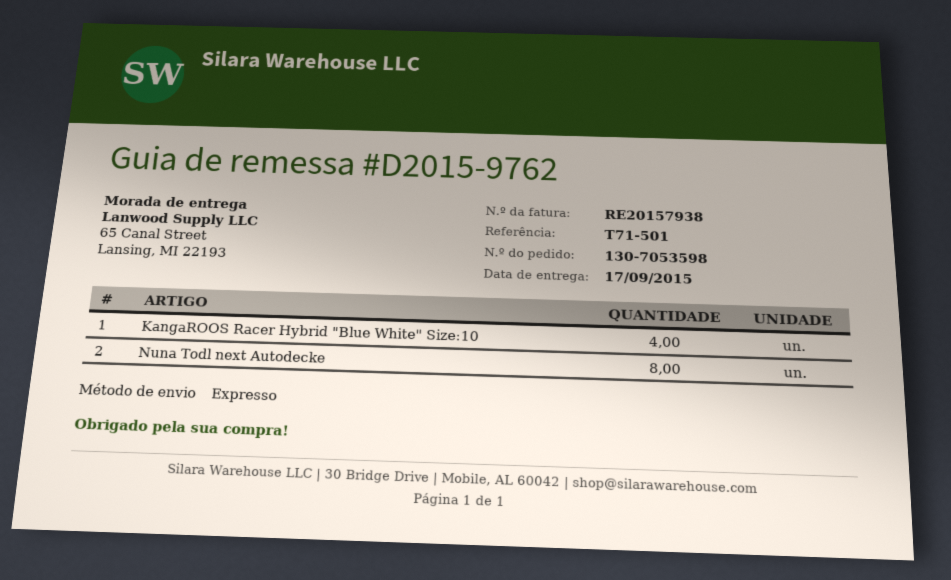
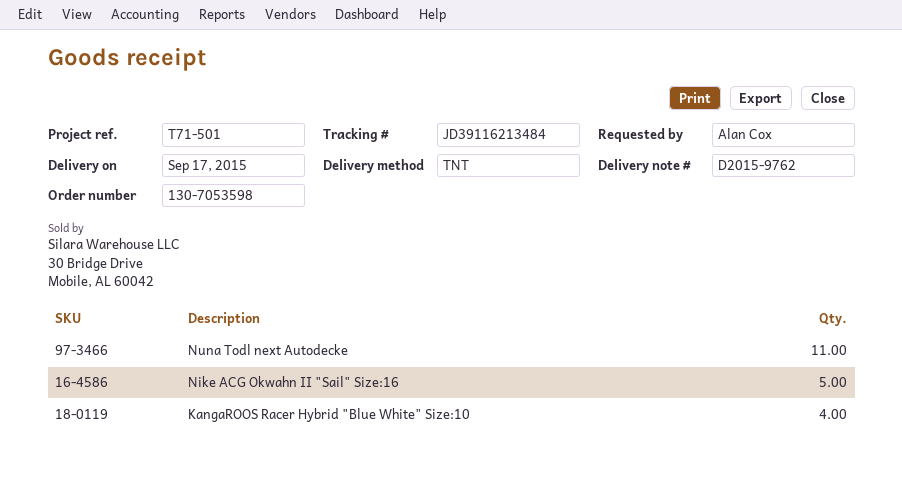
shipping method: express -> TNT
Nuna Todl next Autodecke: 8 -> 11
Nike ACG Okwahn II "Sail" Size:16: none -> 5

